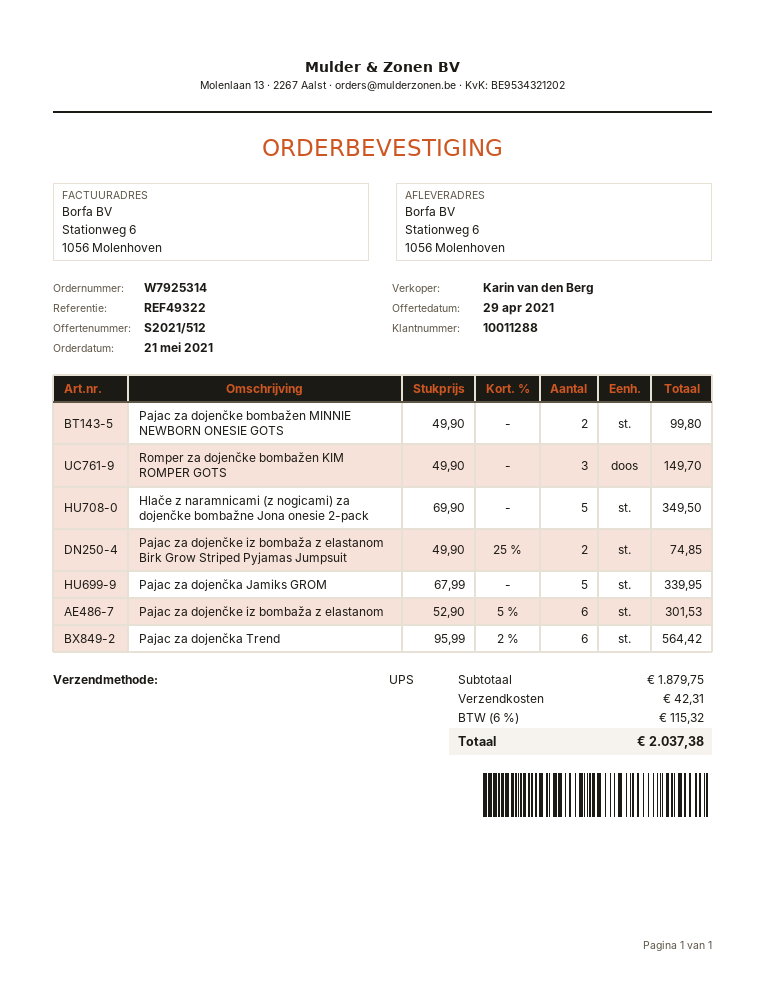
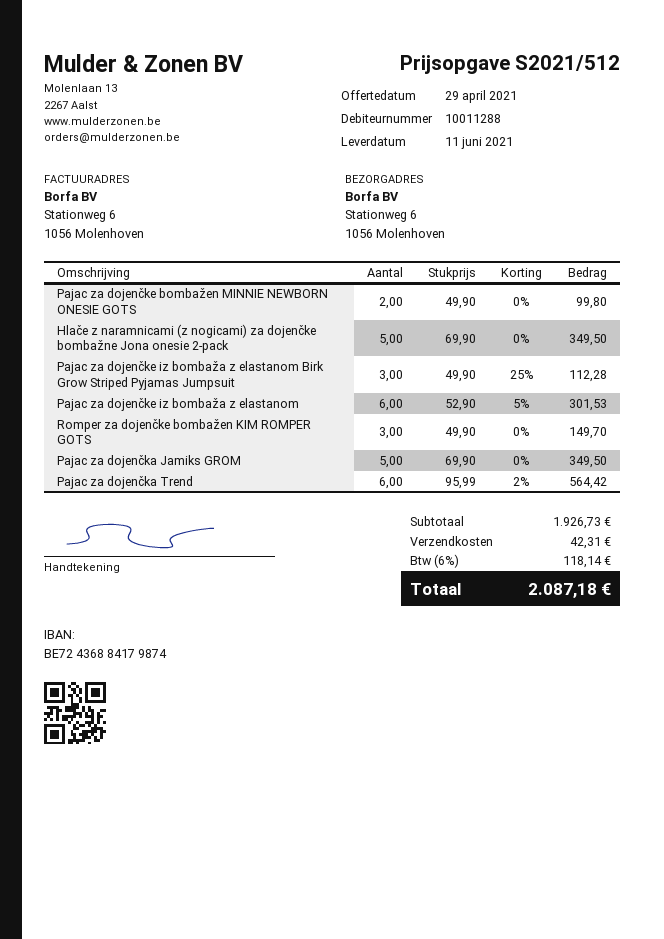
Pajac za dojenčke iz bombaža z elastanom Birk Grow Striped Pyjamas Jumpsuit: 2 x 49.90 - 25% = 74.85 -> 3 x 49.90 - 25% = 112.28
Pajac za dojenčka Jamiks GROM: 5 x 67.99 = 339.95 -> 5 x 69.90 = 349.50
subtotal: 1879.75 -> 1926.73
tax: 6% = 115.32 -> 6% = 118.14
total: 2037.38 -> 2087.18

